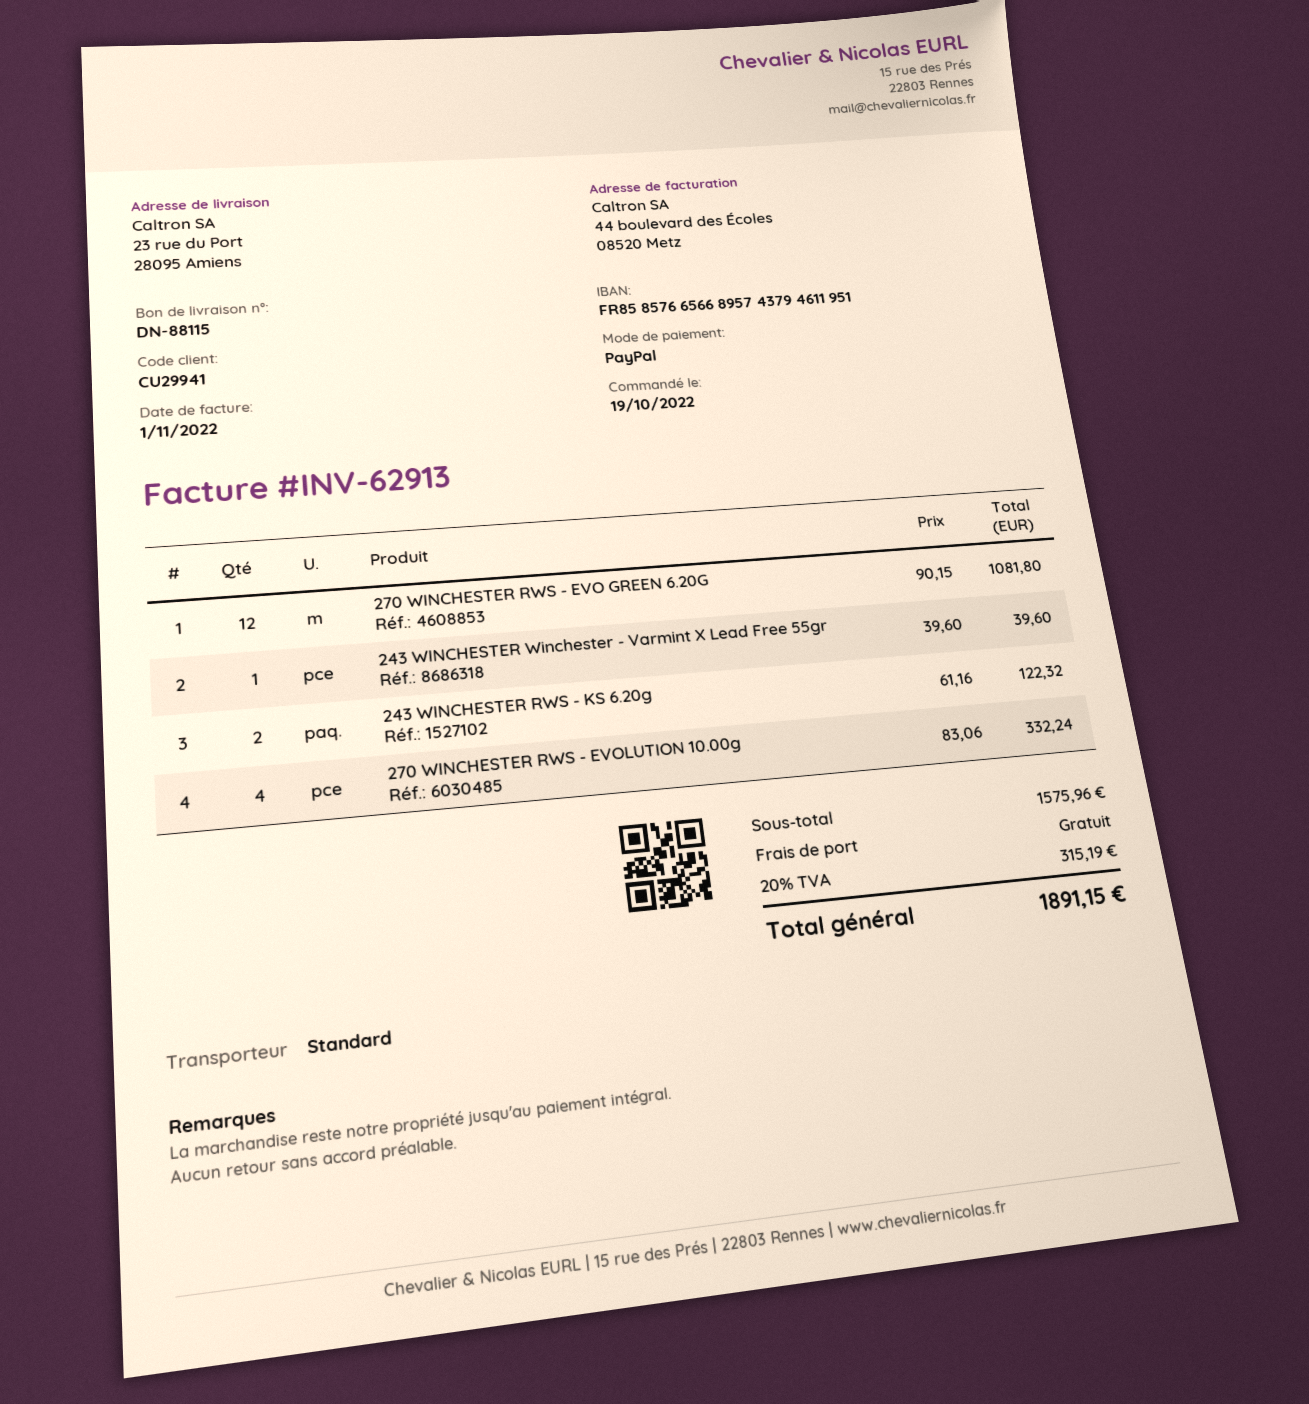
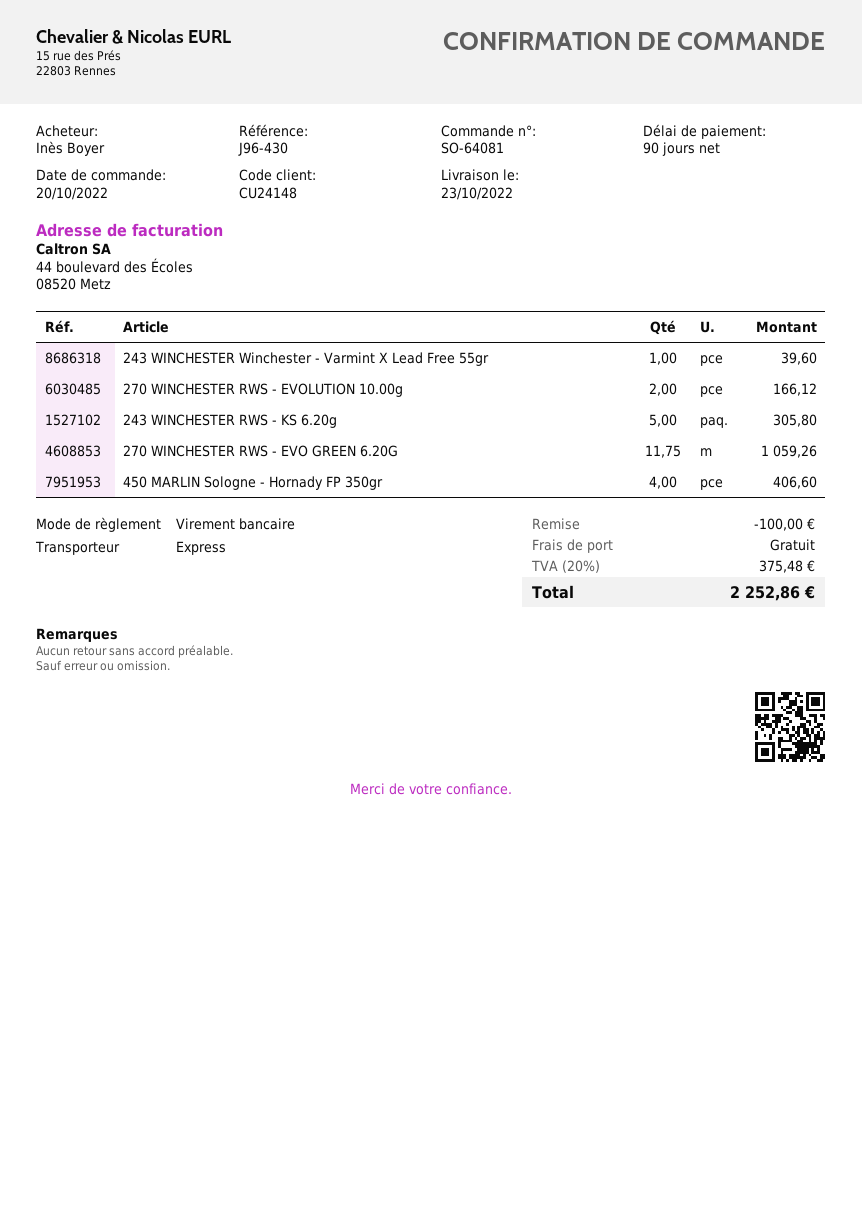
order date: 2022-10-19 -> 2022-10-20
customer number: CU29941 -> CU24148
payment method: PayPal -> bank transfer
shipping method: standard -> express
270 WINCHESTER RWS - EVO GREEN 6.20G: 12 for 1081.80 -> 11.75 for 1059.26
243 WINCHESTER RWS - KS 6.20g: 2 for 122.32 -> 5 for 305.80
270 WINCHESTER RWS - EVOLUTION 10.00g: 4 for 332.24 -> 2 for 166.12
450 MARLIN Sologne - Hornady FP 350gr: none -> 4 for 406.60
discount: none -> 100.00
tax: 20% = 315.19 -> 20% = 375.48
total: 1891.15 -> 2252.86

